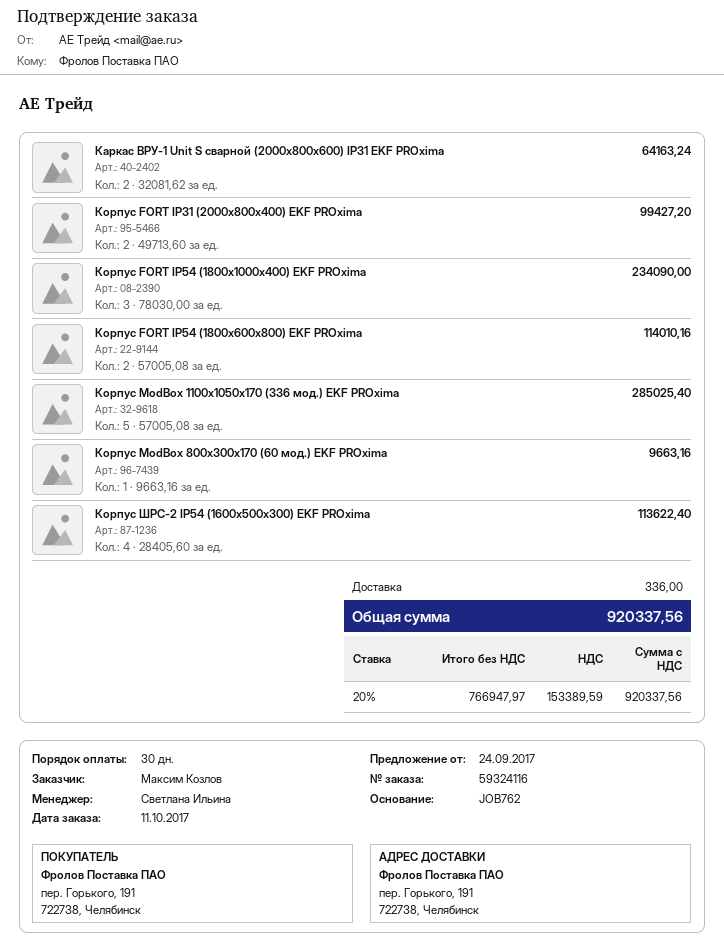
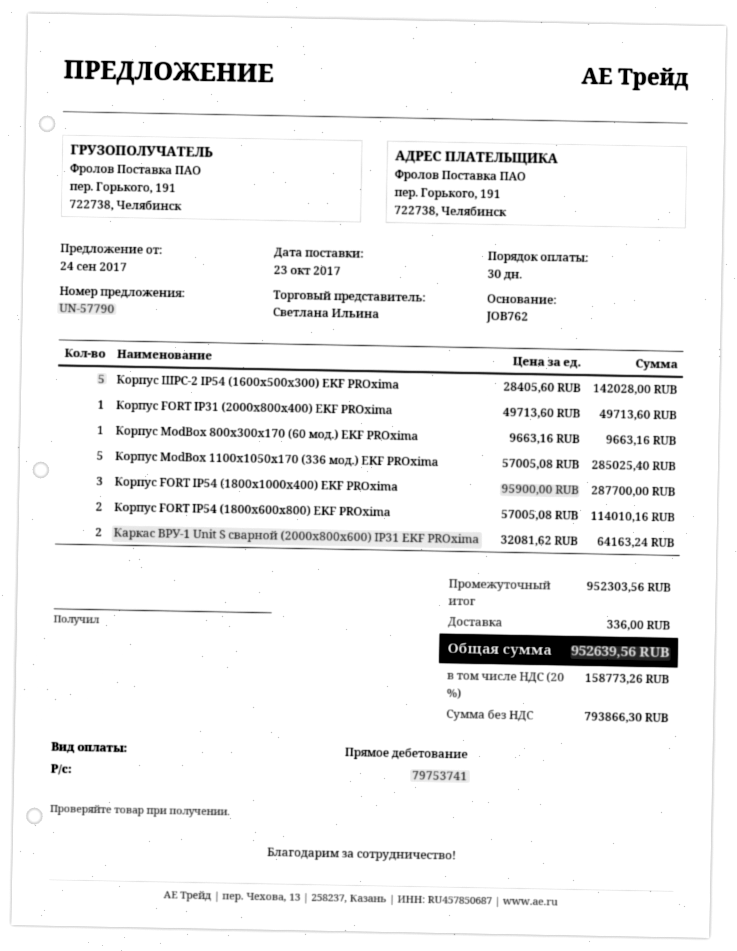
Корпус FORT IP31 (2000x800x400) EKF PROxima: 2 x 49713.60 = 99427.20 -> 1 x 49713.60 = 49713.60
Корпус FORT IP54 (1800x1000x400) EKF PROxima: 3 x 78030.00 = 234090.00 -> 3 x 95900.00 = 287700.00
Корпус ШРС-2 IP54 (1600х500х300) EKF PROxima: 4 x 28405.60 = 113622.40 -> 5 x 28405.60 = 142028.00
net: 766947.97 -> 793866.30
tax: 20% = 153389.59 -> 20% = 158773.26
total: 920337.56 -> 952639.56

